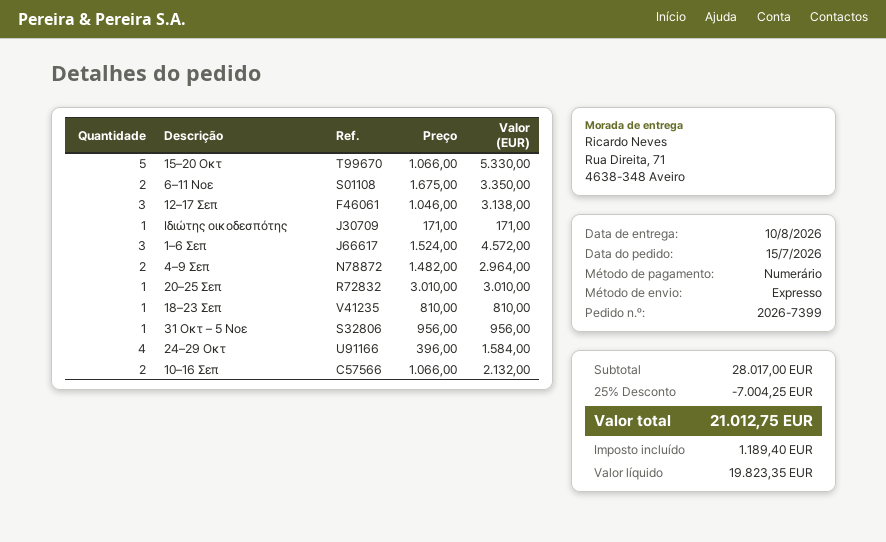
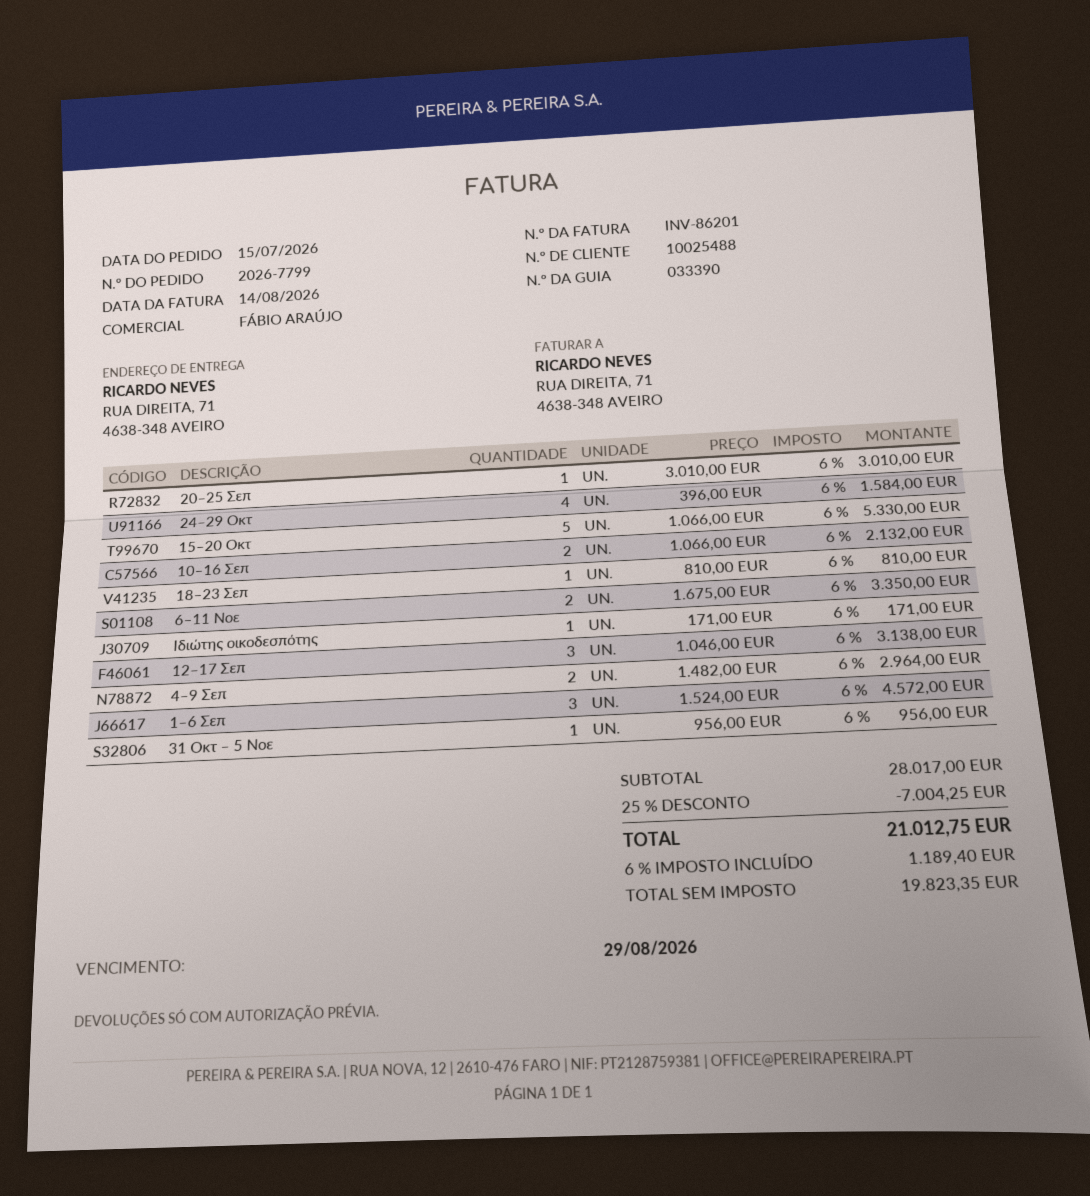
order number: 2026-7399 -> 2026-7799

